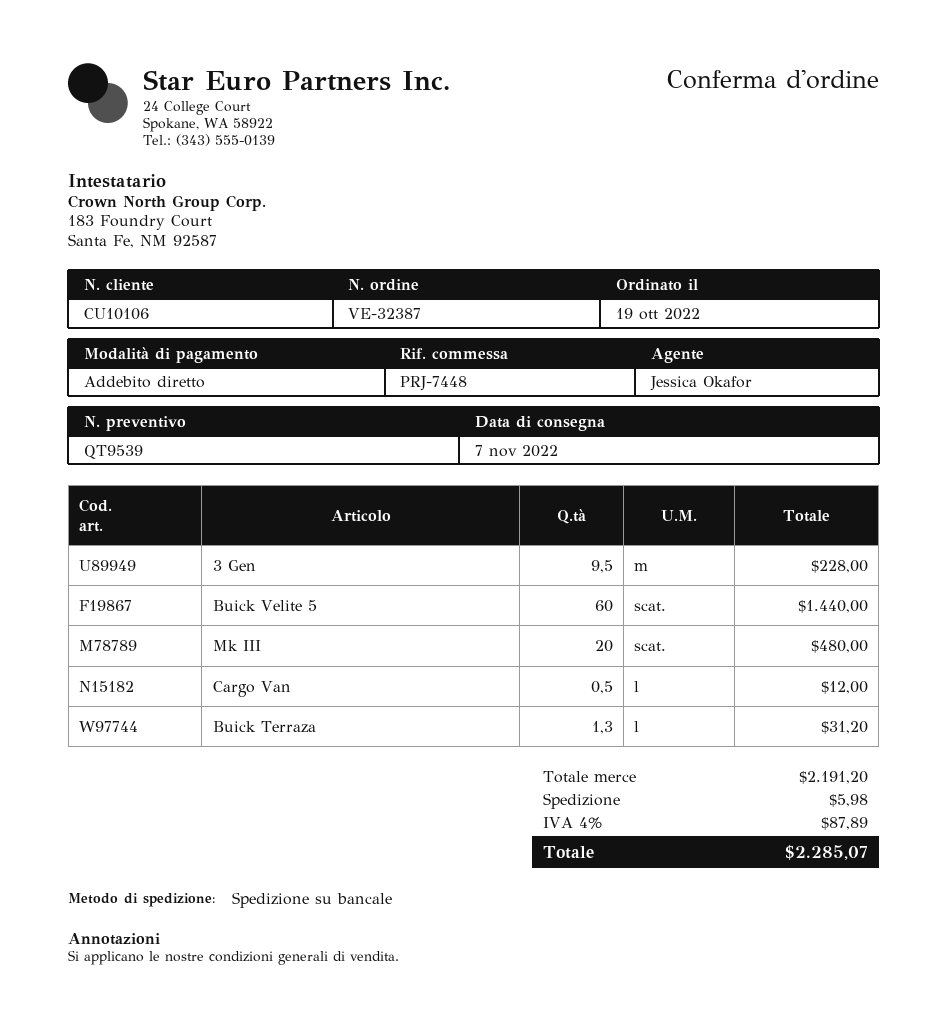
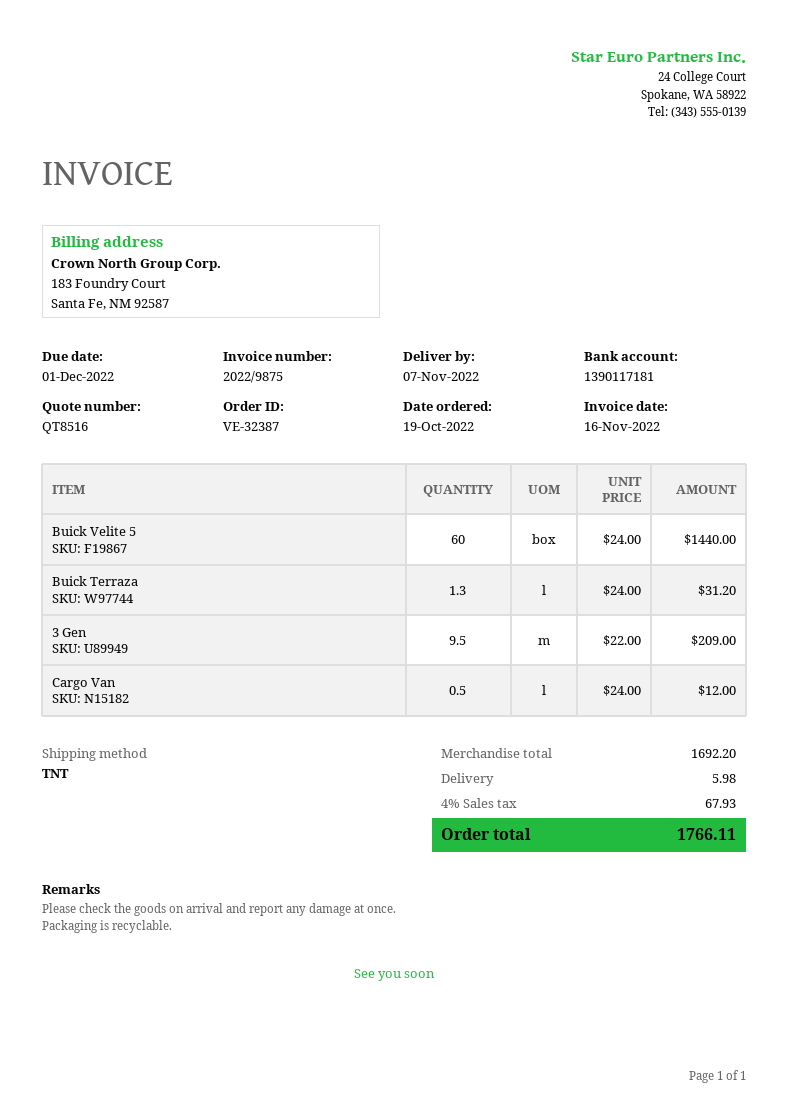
quote number: QT9539 -> QT8516
shipping method: pallet freight -> TNT
3 Gen: 9.5 for 228.00 -> 9.5 for 209.00
Mk III: 20 for 480.00 -> none
subtotal: 2191.20 -> 1692.20
tax: 4% = 87.89 -> 4% = 67.93
total: 2285.07 -> 1766.11

